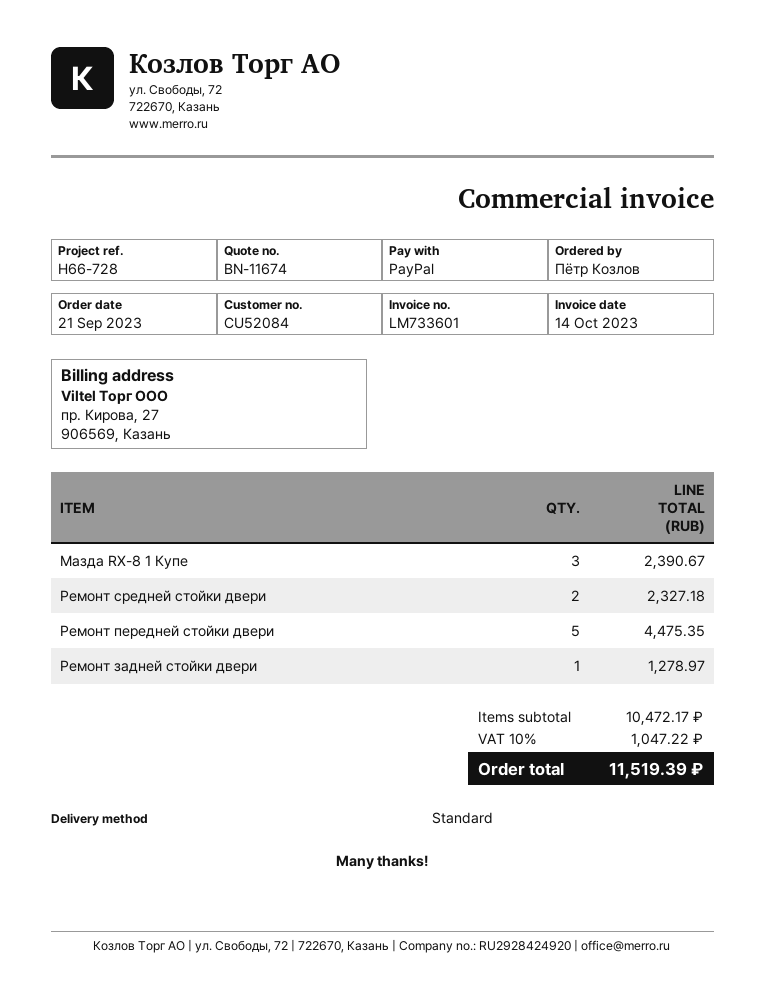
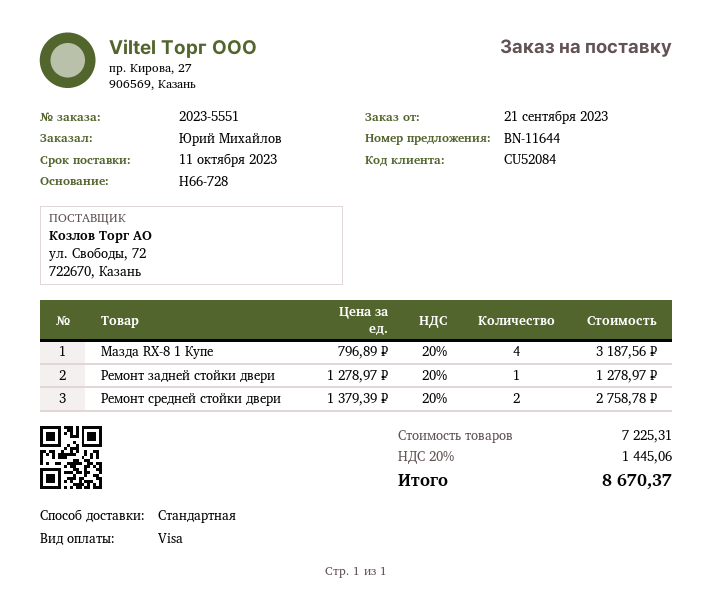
quote number: BN-11674 -> BN-11644
ordered by: Пётр Козлов -> Юрий Михайлов
payment method: PayPal -> Visa
Мазда RX-8 1 Купе: 3 for 2390.67 -> 4 for 3187.56
Ремонт средней стойки двери: 2 for 2327.18 -> 2 for 2758.78
Ремонт передней стойки двери: 5 for 4475.35 -> none
subtotal: 10472.17 -> 7225.31
tax: 10% = 1047.22 -> 20% = 1445.06
total: 11519.39 -> 8670.37

